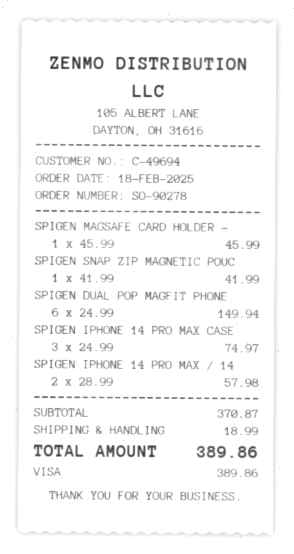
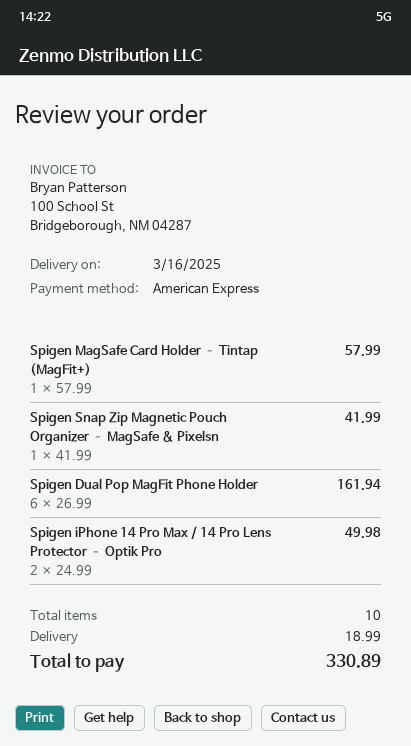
payment method: Visa -> American Express
SPIGEN MAGSAFE CARD HOLDER –: 1 x 45.99 = 45.99 -> 1 x 57.99 = 57.99
SPIGEN DUAL POP MAGFIT PHONE: 6 x 24.99 = 149.94 -> 6 x 26.99 = 161.94
SPIGEN IPHONE 14 PRO MAX CASE: 3 x 24.99 = 74.97 -> none
SPIGEN IPHONE 14 PRO MAX / 14: 2 x 28.99 = 57.98 -> 2 x 24.99 = 49.98
total: 389.86 -> 330.89

